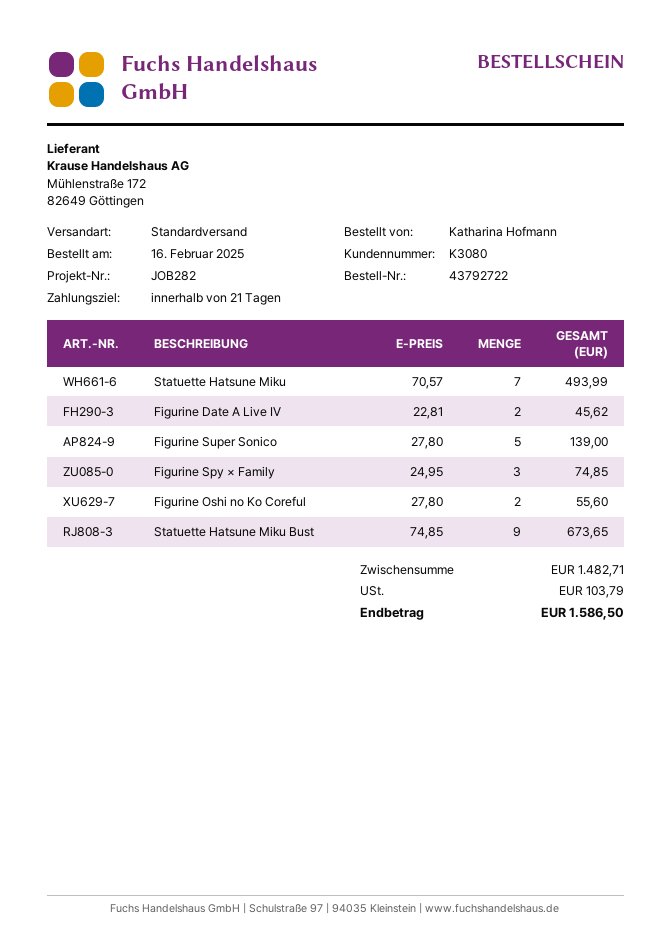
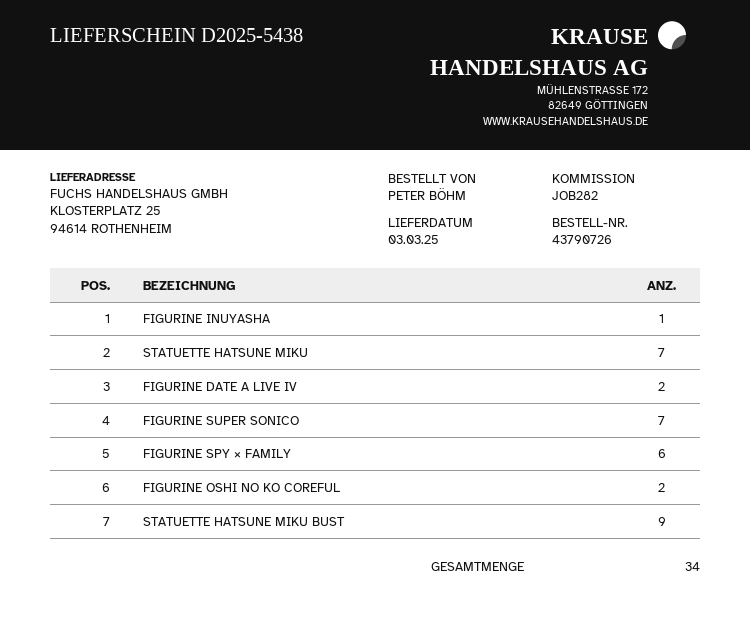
order number: 43792722 -> 43790726
ordered by: Katharina Hofmann -> PETER BÖHM
Figurine Super Sonico: 5 -> 7
Figurine Spy × Family: 3 -> 6
FIGURINE INUYASHA: none -> 1

